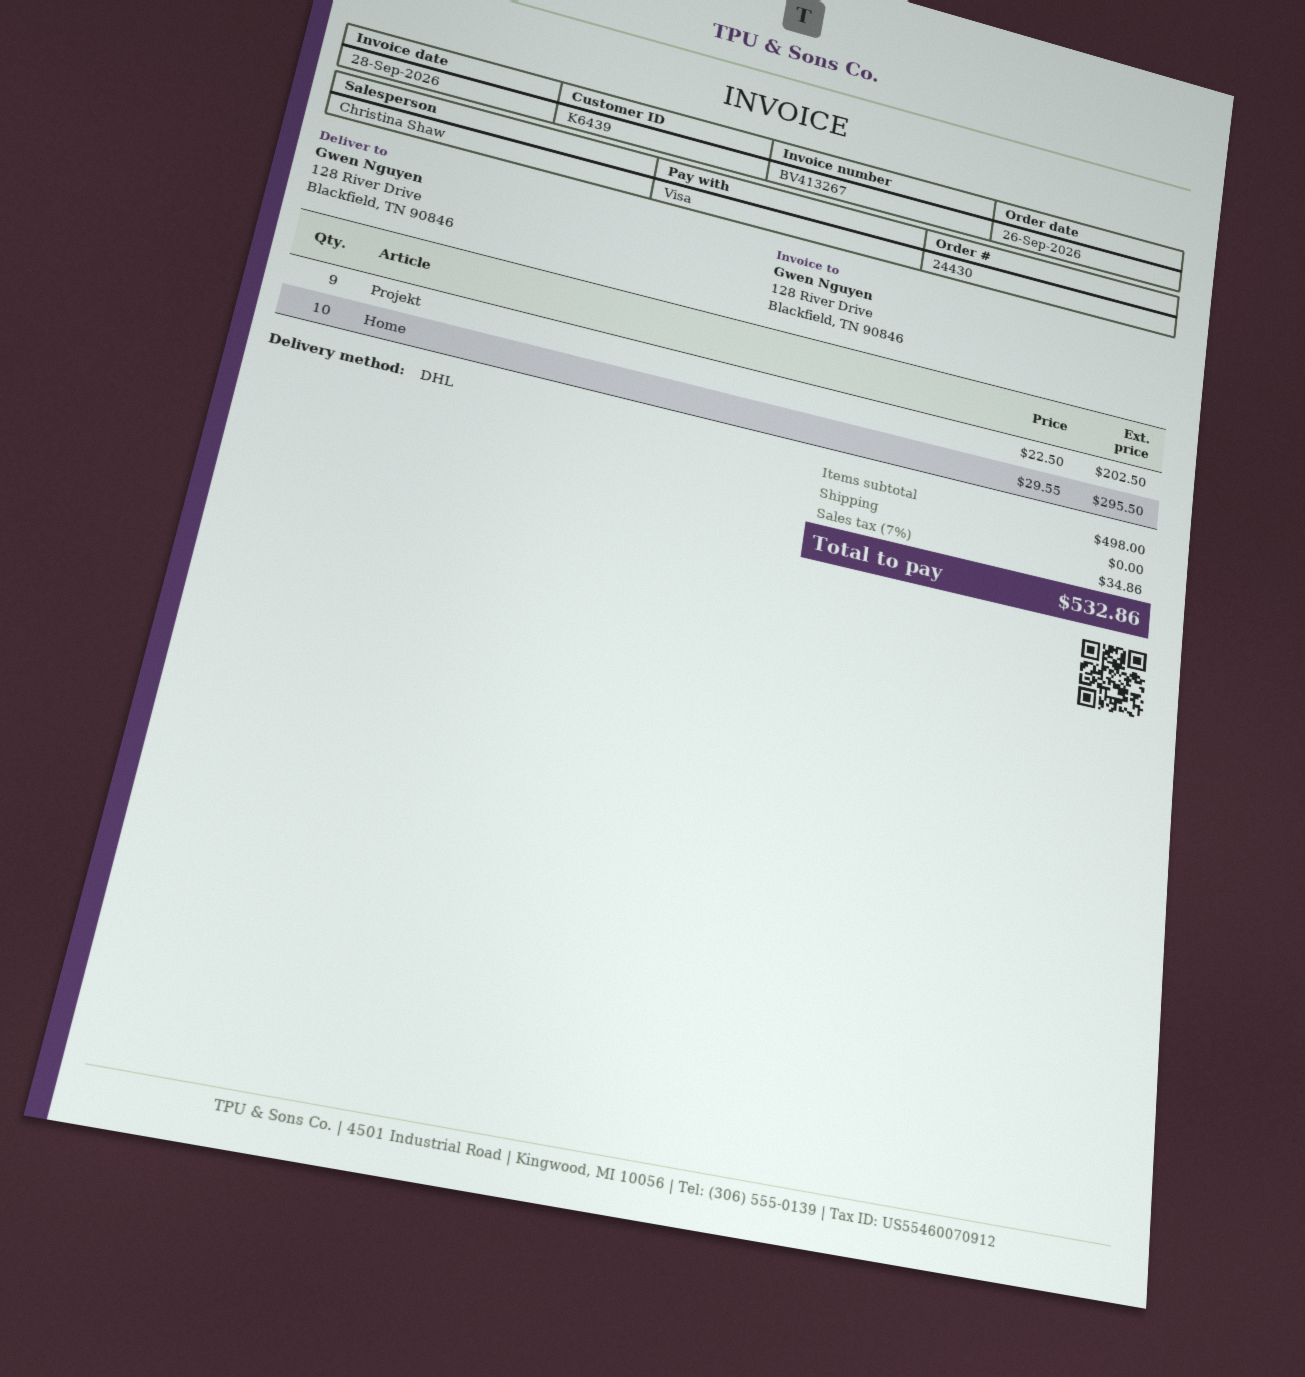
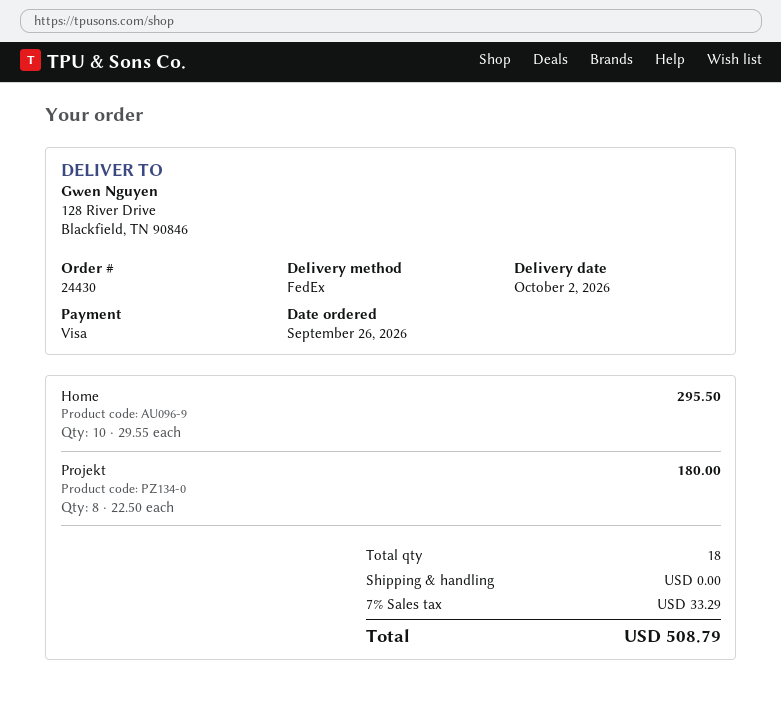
shipping method: DHL -> FedEx
Projekt: 9 x 22.50 = 202.50 -> 8 x 22.50 = 180.00
tax: 7% = 34.86 -> 7% = 33.29
total: 532.86 -> 508.79

